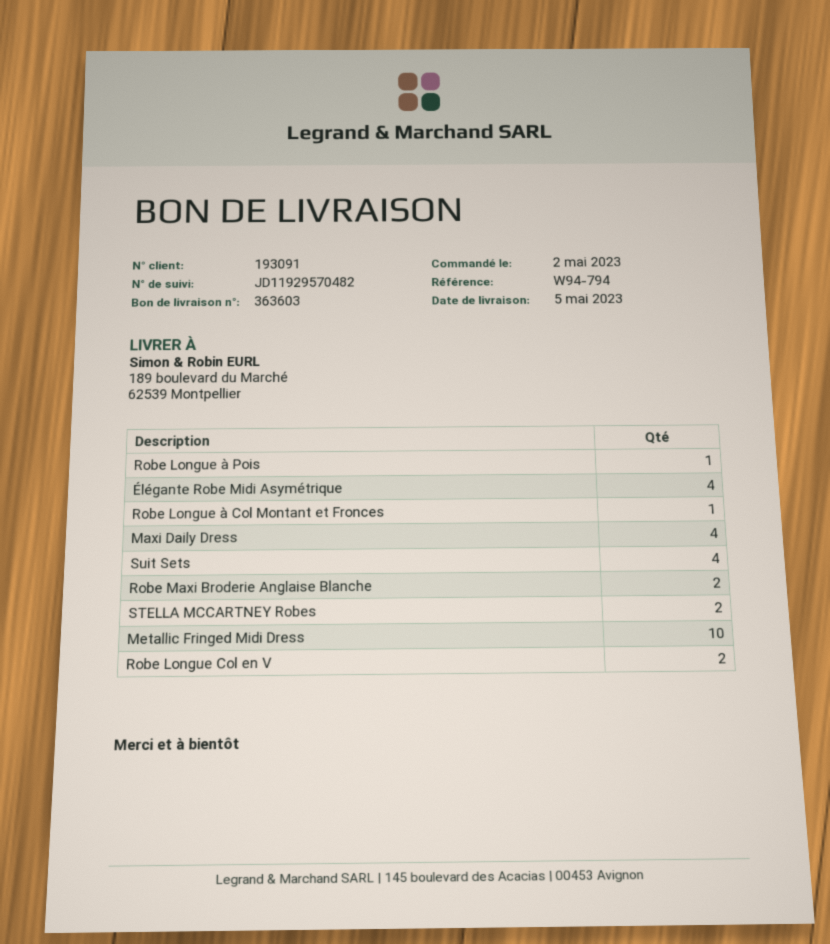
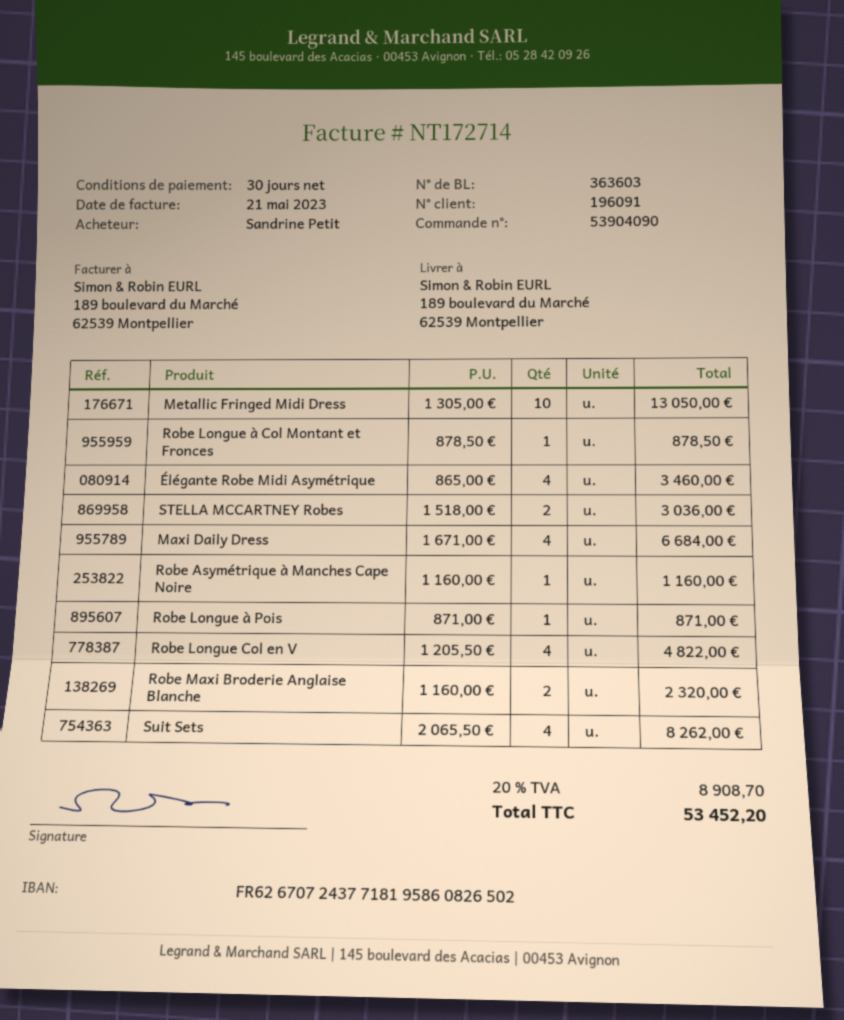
customer number: 193091 -> 196091
Robe Longue Col en V: 2 -> 4
Robe Asymétrique à Manches Cape Noire: none -> 1

